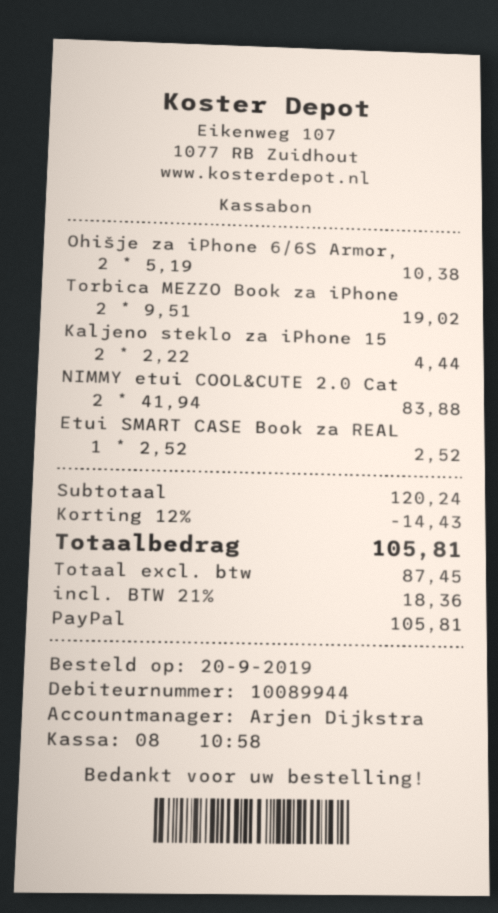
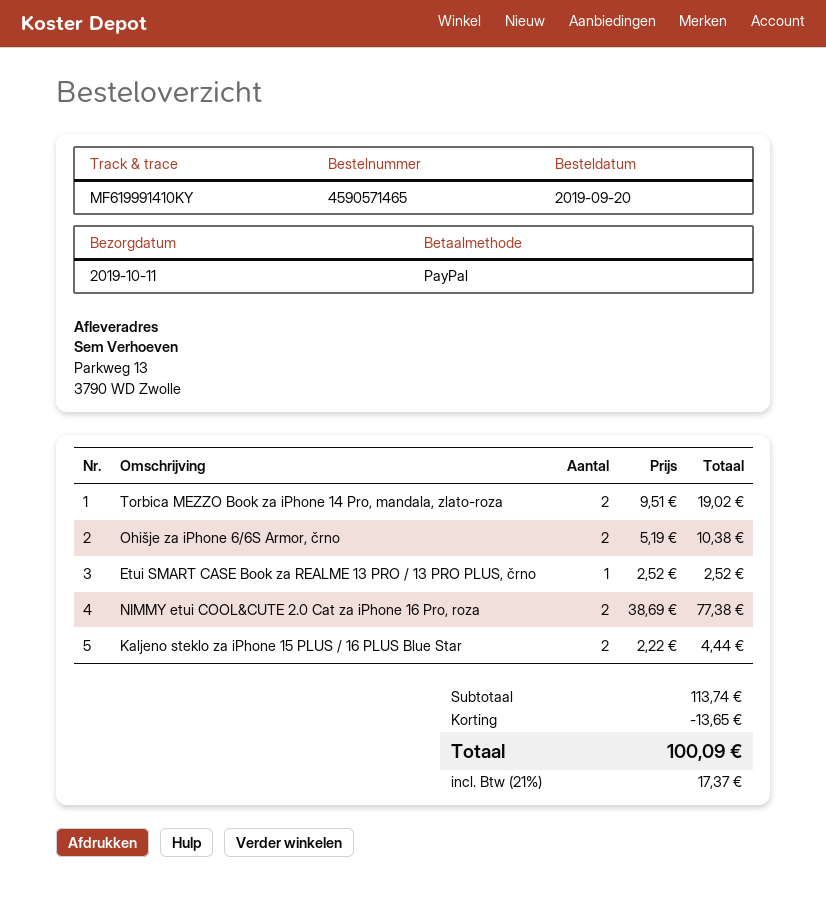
NIMMY etui COOL&CUTE 2.0 Cat: 2 x 41.94 = 83.88 -> 2 x 38.69 = 77.38
subtotal: 120.24 -> 113.74
discount: 14.43 -> 13.65
tax: 21% = 18.36 -> 21% = 17.37
total: 105.81 -> 100.09

